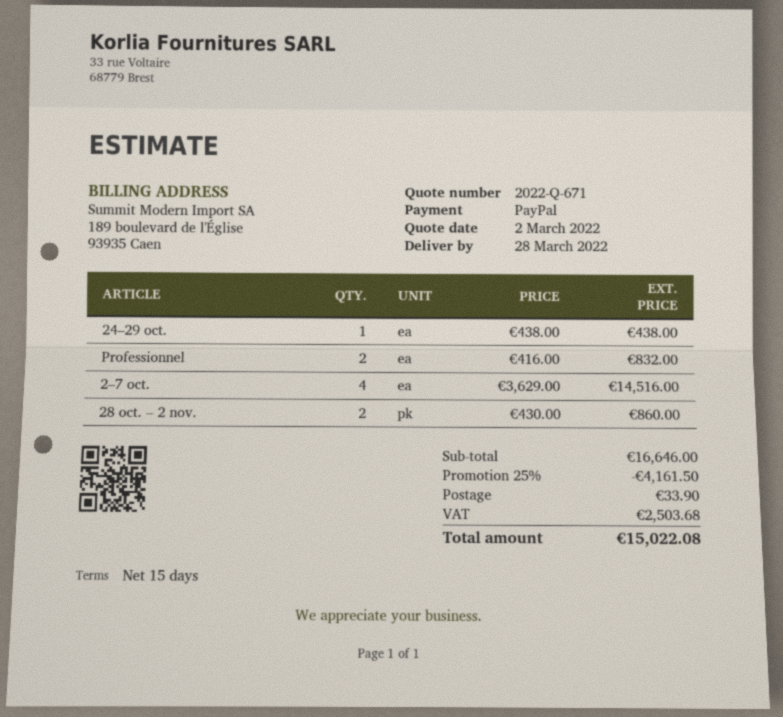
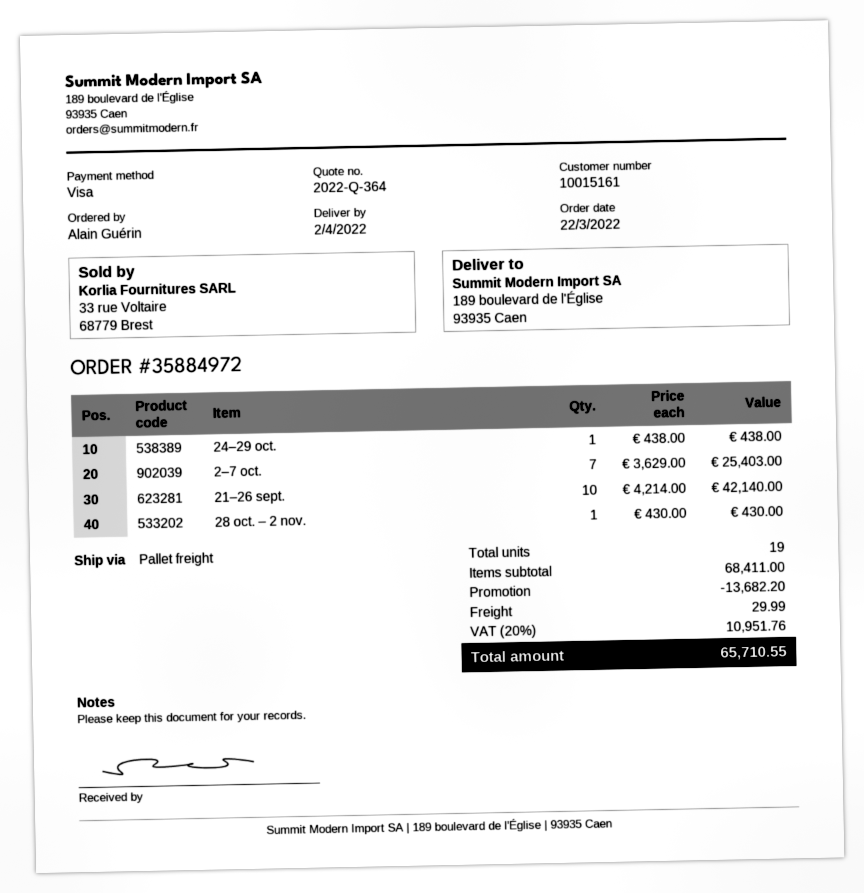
quote number: 2022-Q-671 -> 2022-Q-364
delivery date: 2022-03-28 -> 2022-04-02
payment method: PayPal -> Visa
Professionnel: 2 x 416.00 = 832.00 -> none
2–7 oct.: 4 x 3629.00 = 14516.00 -> 7 x 3629.00 = 25403.00
28 oct. – 2 nov.: 2 x 430.00 = 860.00 -> 1 x 430.00 = 430.00
21–26 sept.: none -> 10 x 4214.00 = 42140.00
subtotal: 16646.00 -> 68411.00
discount: 4161.50 -> 13682.20
shipping: 33.90 -> 29.99
tax: 2503.68 -> 10951.76
total: 15022.08 -> 65710.55

